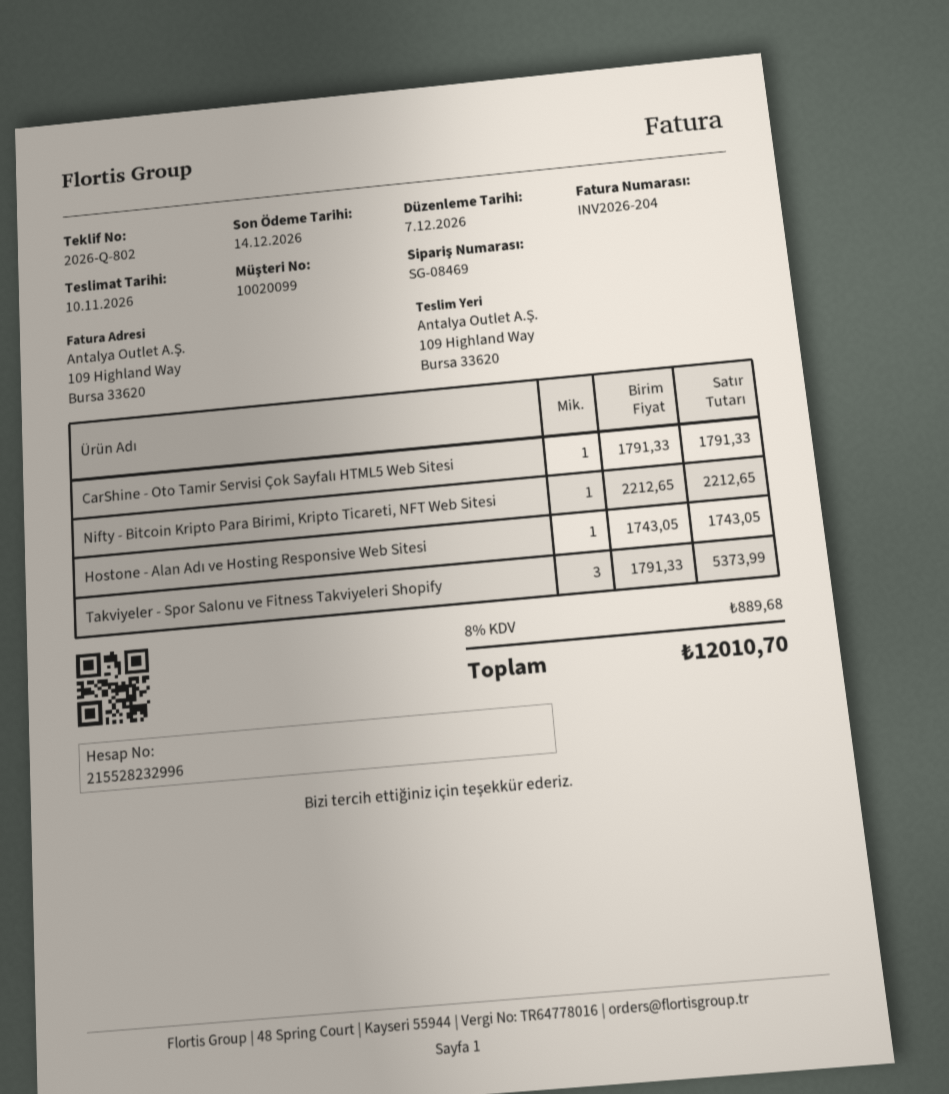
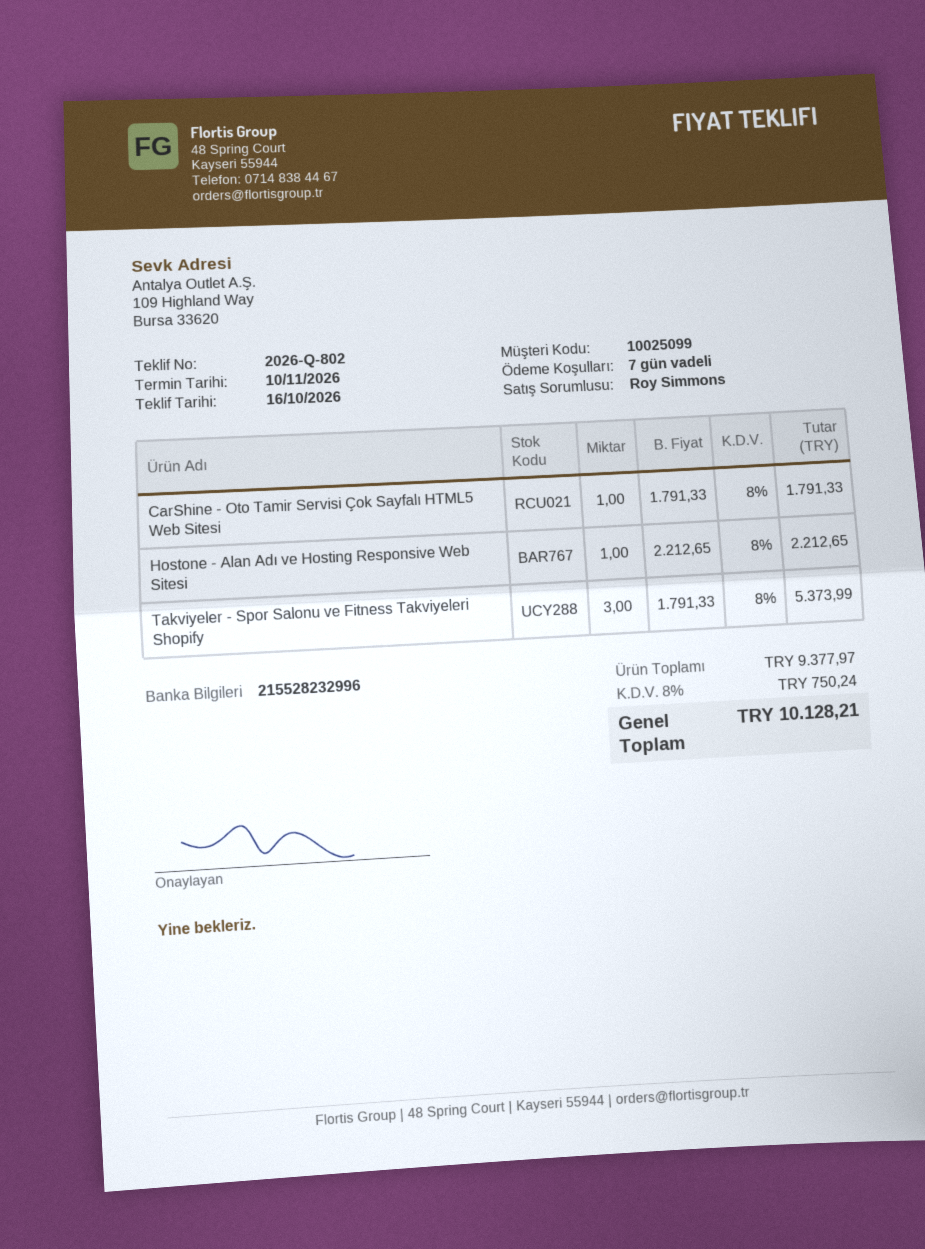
customer number: 10020099 -> 10025099
Nifty - Bitcoin Kripto Para Birimi, Kripto Ticareti, NFT Web Sitesi: 1 x 2212.65 = 2212.65 -> none
Hostone - Alan Adı ve Hosting Responsive Web Sitesi: 1 x 1743.05 = 1743.05 -> 1 x 2212.65 = 2212.65
tax: 8% = 889.68 -> 8% = 750.24
total: 12010.70 -> 10128.21

